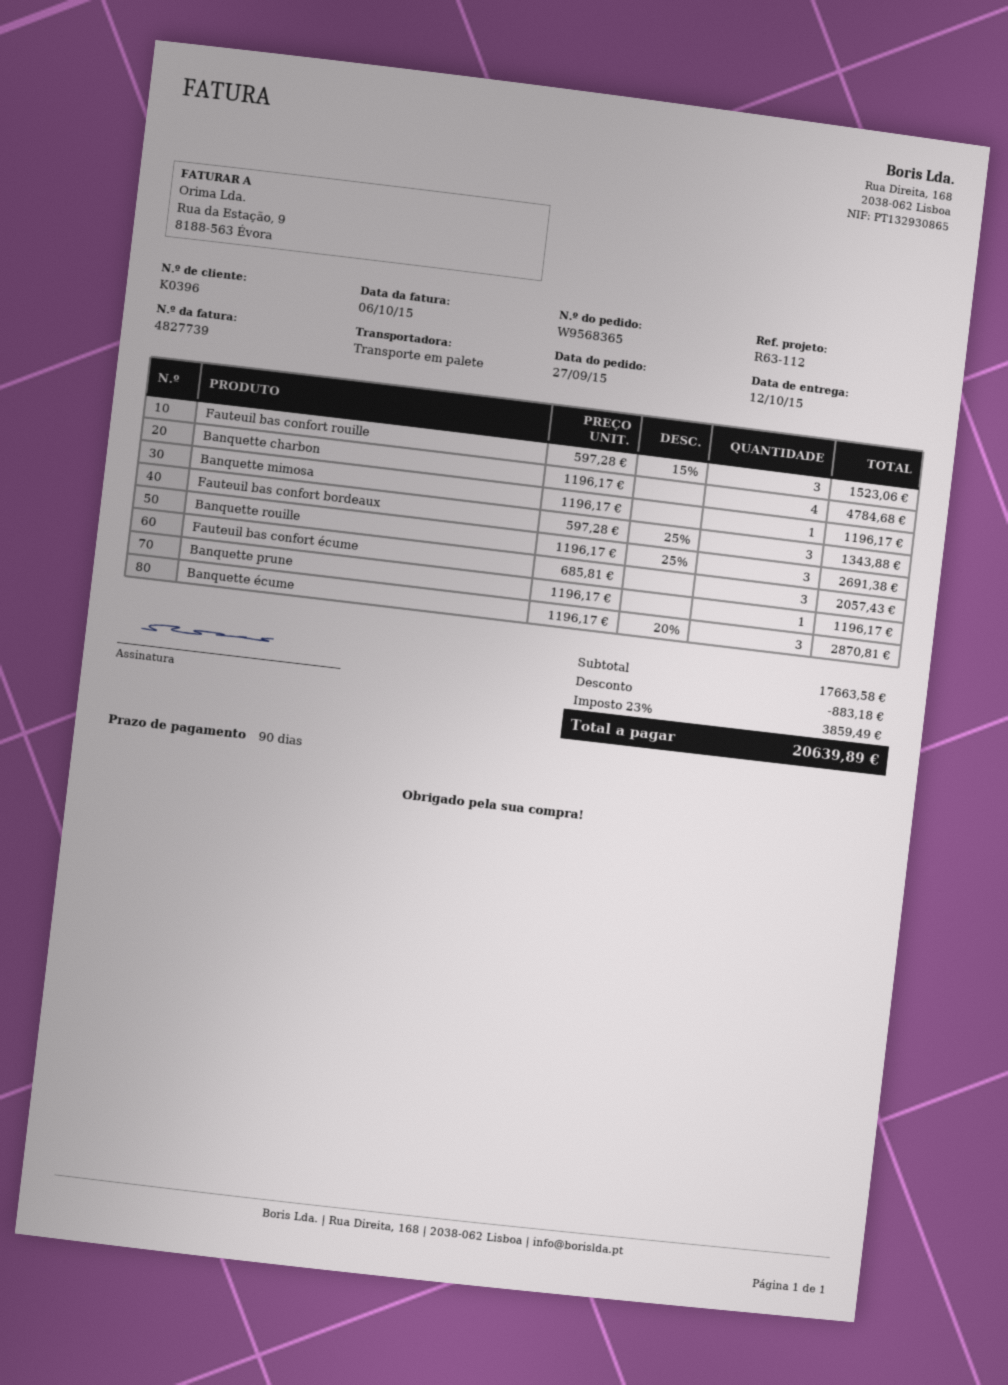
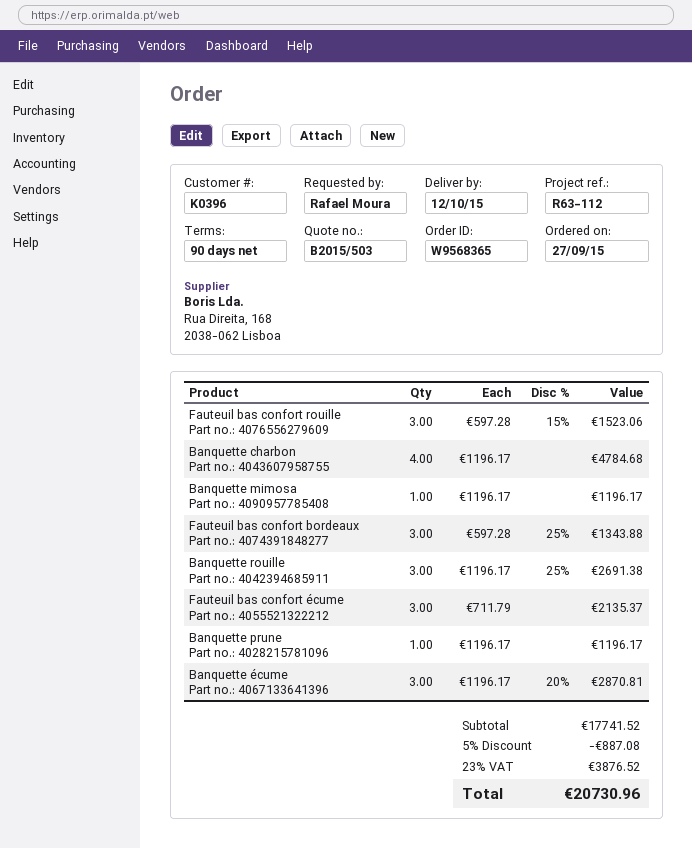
Fauteuil bas confort écume: 3 x 685.81 = 2057.43 -> 3 x 711.79 = 2135.37
subtotal: 17663.58 -> 17741.52
discount: 883.18 -> 887.08
tax: 23% = 3859.49 -> 23% = 3876.52
total: 20639.89 -> 20730.96

